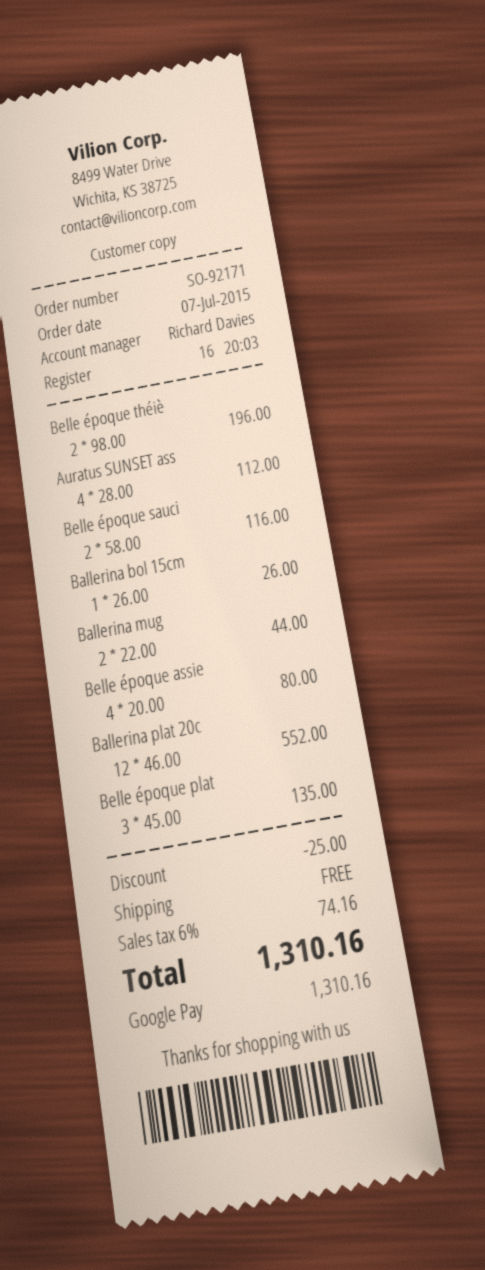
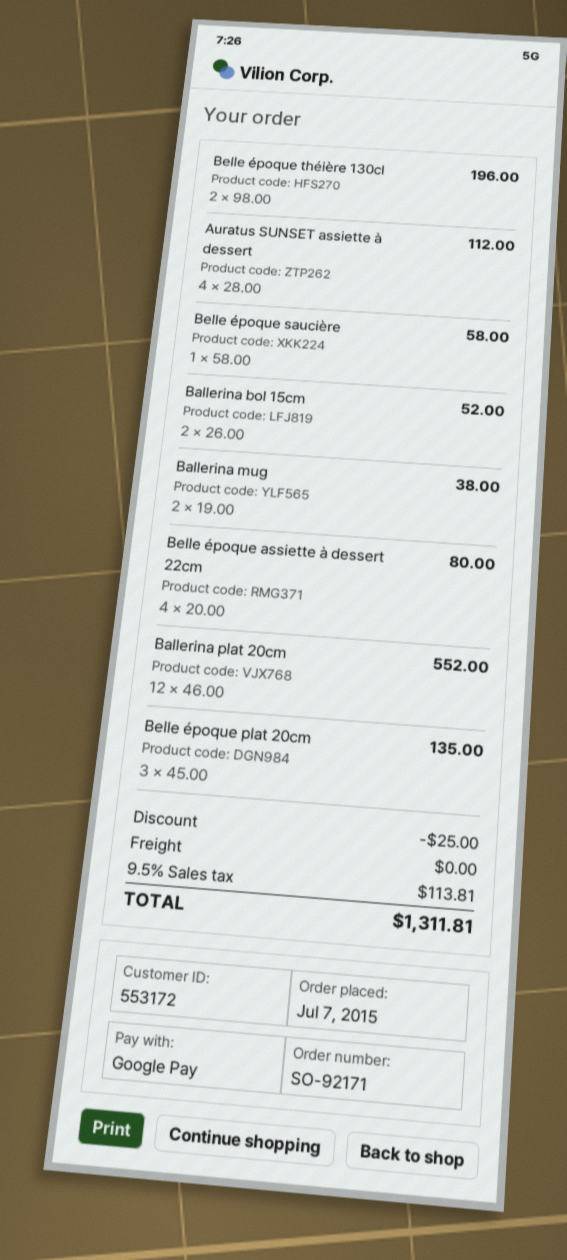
Belle époque sauci: 2 x 58.00 = 116.00 -> 1 x 58.00 = 58.00
Ballerina bol 15cm: 1 x 26.00 = 26.00 -> 2 x 26.00 = 52.00
Ballerina mug: 2 x 22.00 = 44.00 -> 2 x 19.00 = 38.00
tax: 6% = 74.16 -> 9.5% = 113.81
total: 1310.16 -> 1311.81

